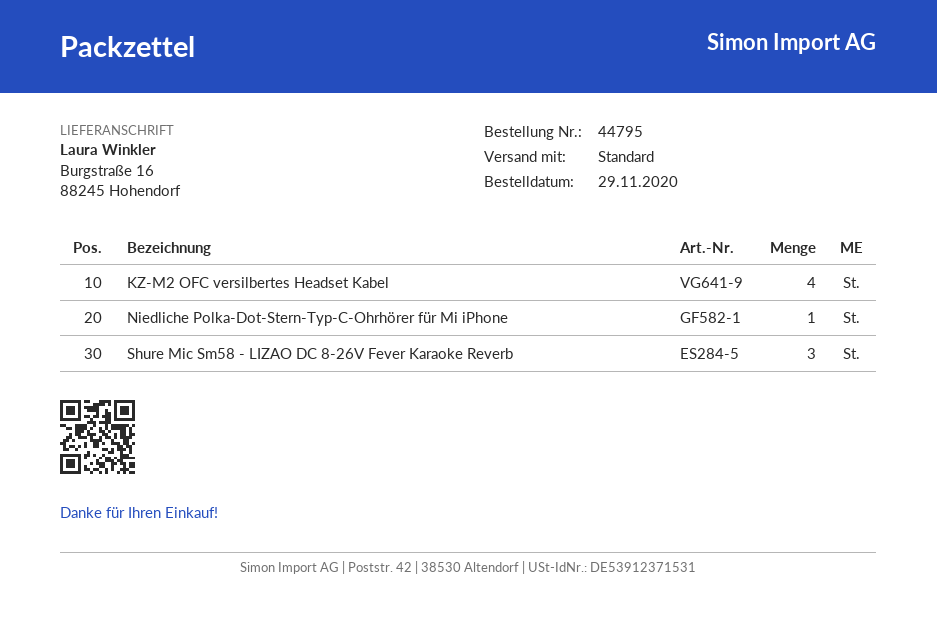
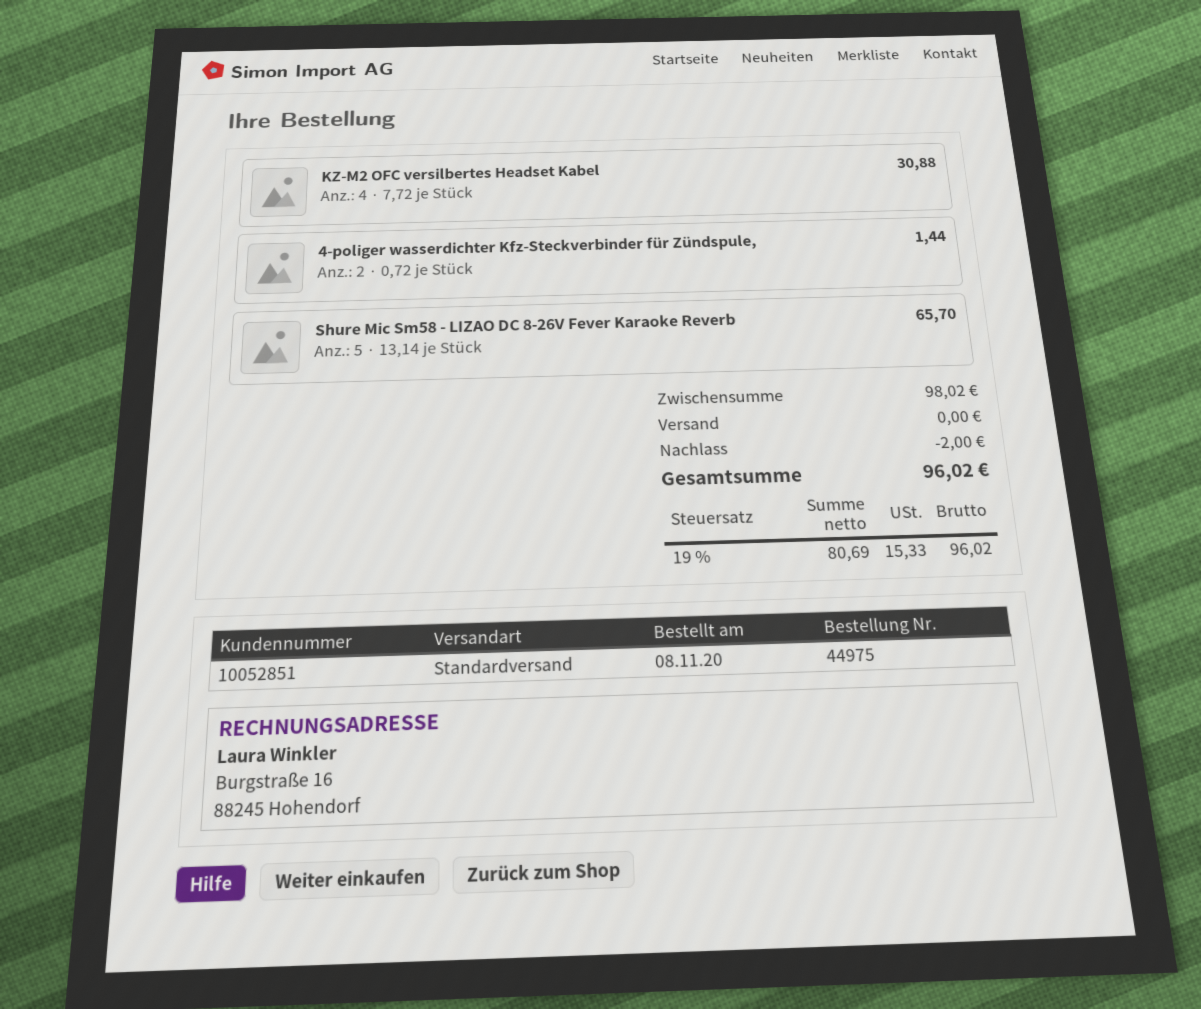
order number: 44795 -> 44975
order date: 2020-11-29 -> 2020-11-08
Niedliche Polka-Dot-Stern-Typ-C-Ohrhörer für Mi iPhone: 1 -> none
Shure Mic Sm58 - LIZAO DC 8-26V Fever Karaoke Reverb: 3 -> 5
4-poliger wasserdichter Kfz-Steckverbinder für Zündspule,: none -> 2

